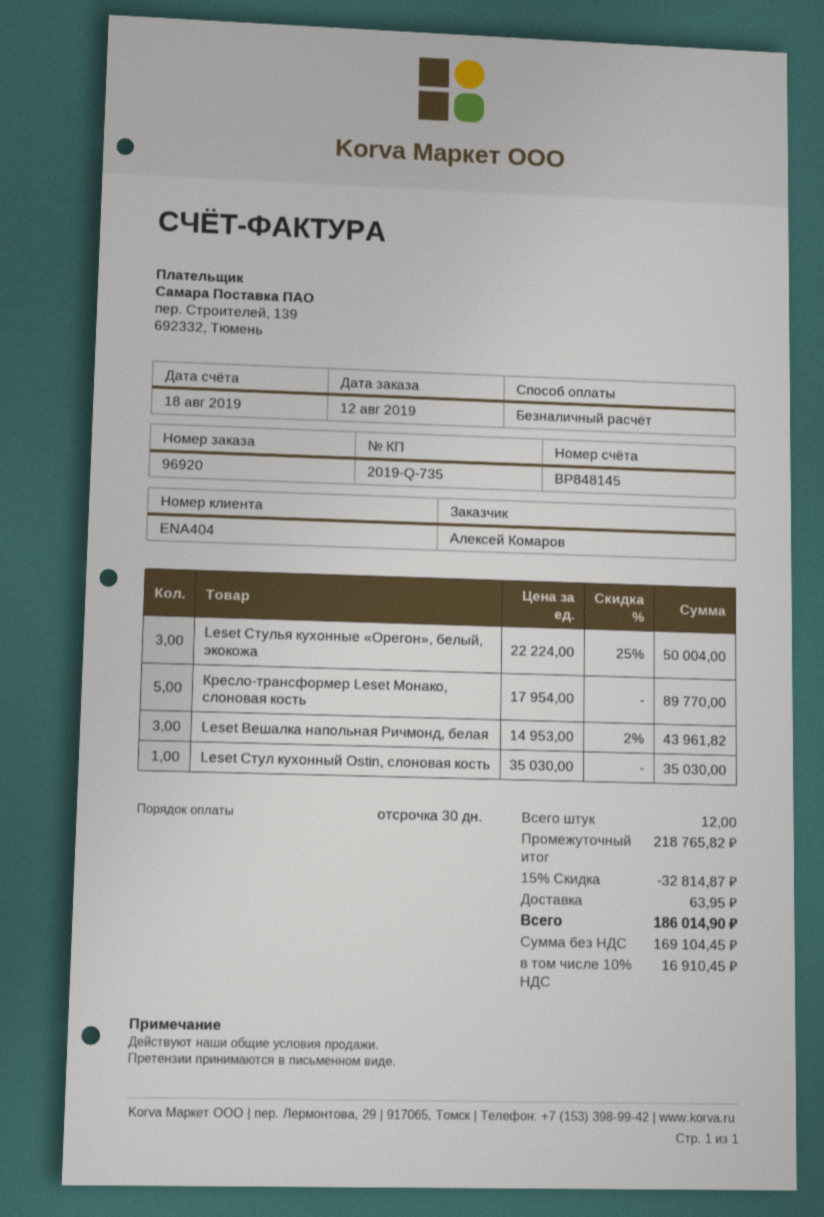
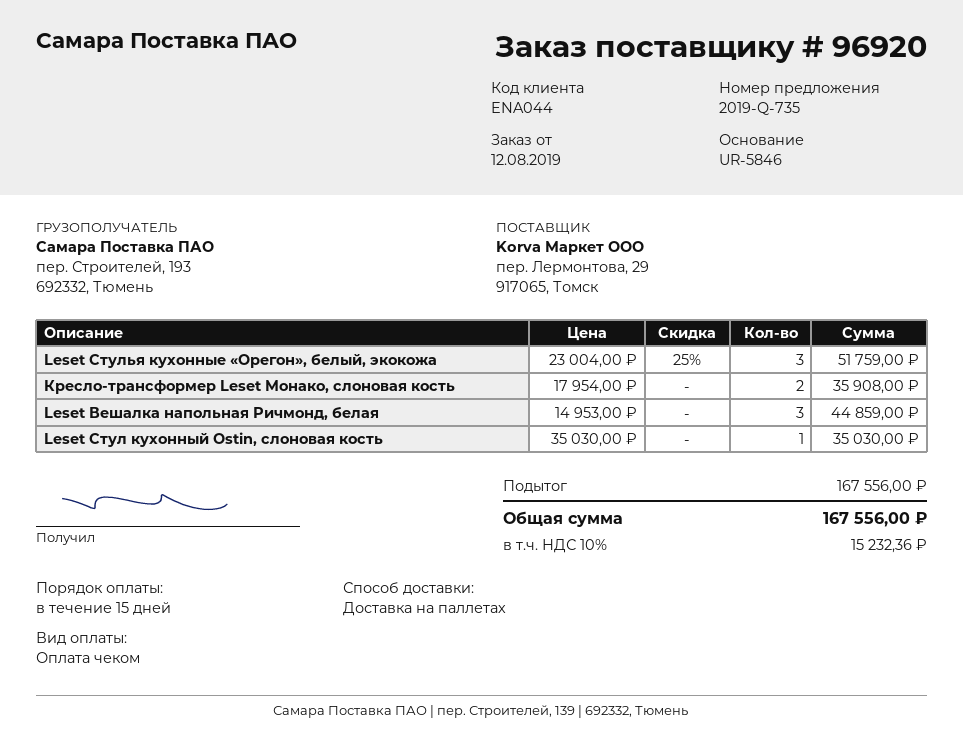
payment terms: 30 days -> 15 days
customer number: ENA404 -> ENA044
payment method: bank transfer -> cheque
Leset Стулья кухонные «Орегон», белый, экокожа: 3 x 22224.00 - 25% = 50004.00 -> 3 x 23004.00 - 25% = 51759.00
Кресло-трансформер Leset Монако, слоновая кость: 5 x 17954.00 = 89770.00 -> 2 x 17954.00 = 35908.00
Leset Вешалка напольная Ричмонд, белая: 3 x 14953.00 - 2% = 43961.82 -> 3 x 14953.00 = 44859.00
subtotal: 218765.82 -> 167556.00
discount: 15% = 32814.87 -> none
shipping: 63.95 -> none
tax: 10% = 16910.45 -> 10% = 15232.36
total: 186014.90 -> 167556.00

